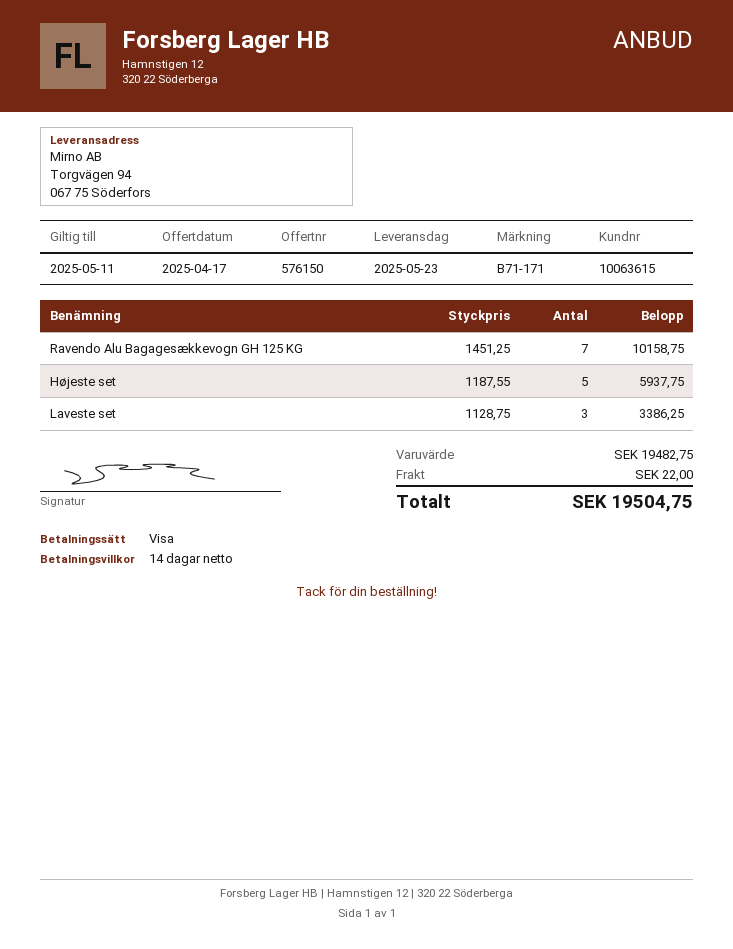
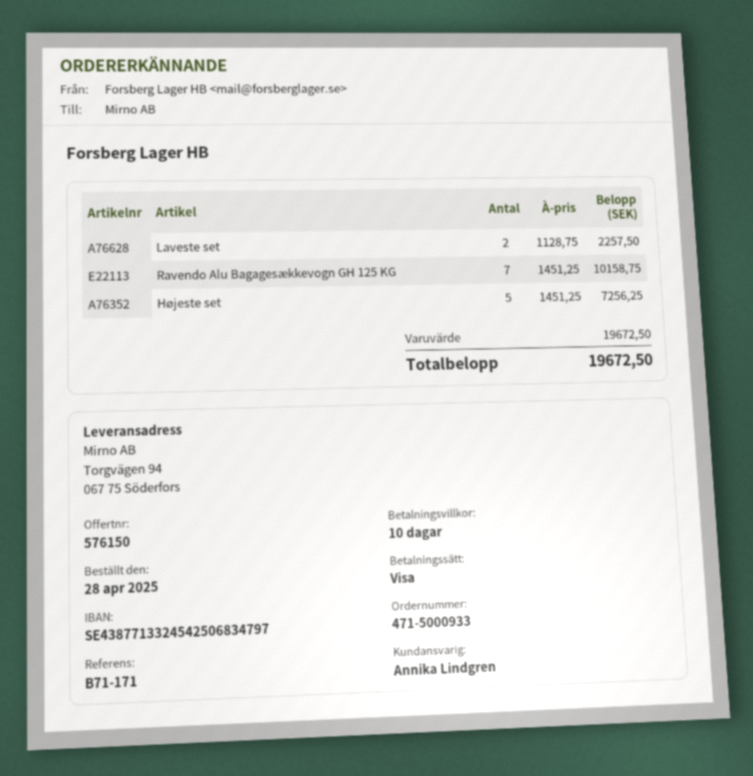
payment terms: 14 days -> 10 days
Højeste set: 5 x 1187.55 = 5937.75 -> 5 x 1451.25 = 7256.25
Laveste set: 3 x 1128.75 = 3386.25 -> 2 x 1128.75 = 2257.50
subtotal: 19482.75 -> 19672.50
shipping: 22.00 -> none
total: 19504.75 -> 19672.50

